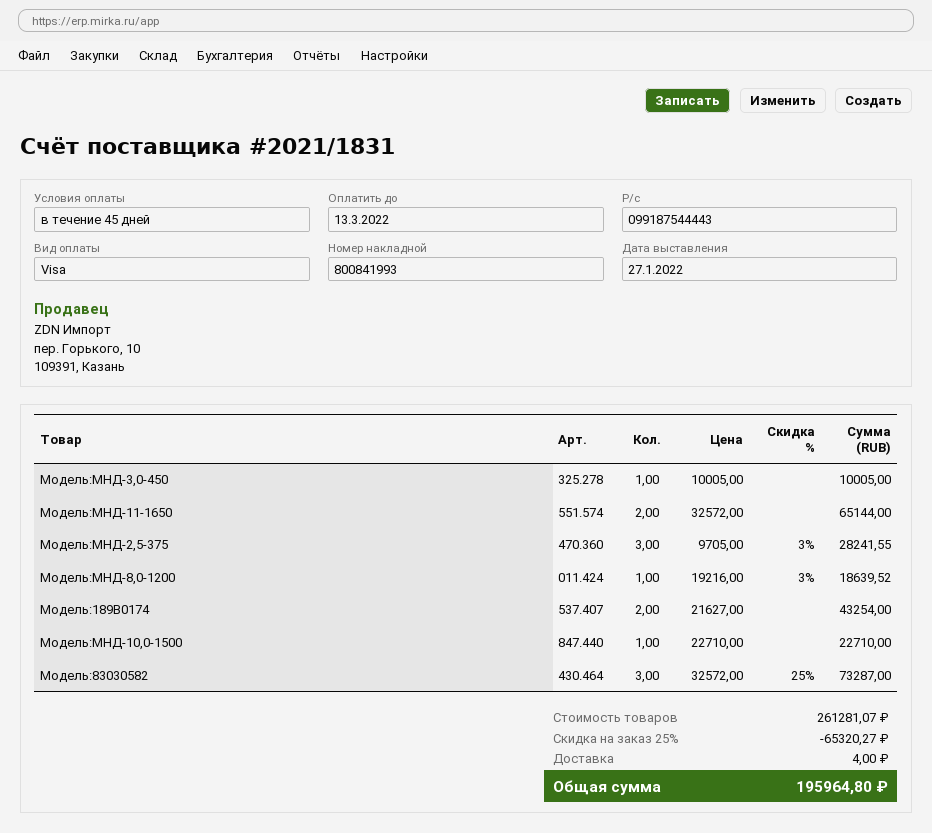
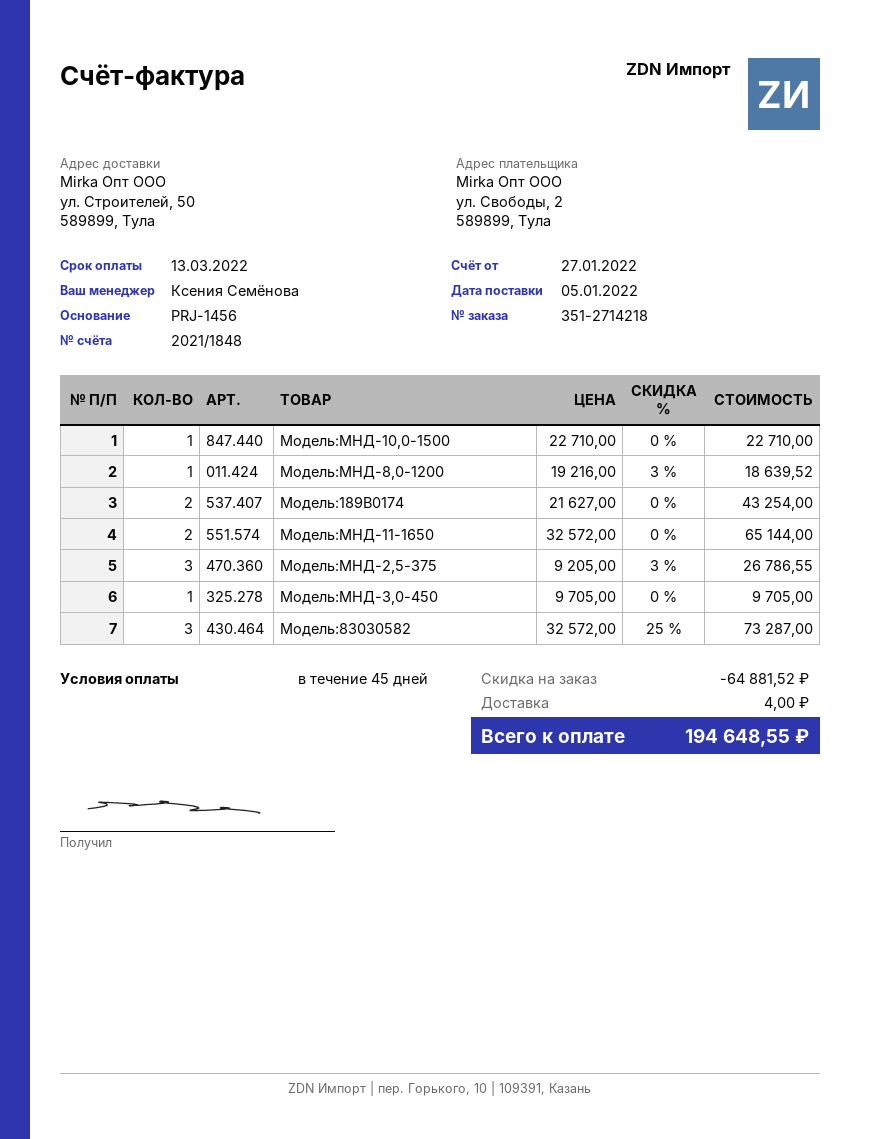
invoice number: 2021/1831 -> 2021/1848
Модель:МНД-3,0-450: 1 x 10005.00 = 10005.00 -> 1 x 9705.00 = 9705.00
Модель:МНД-2,5-375: 3 x 9705.00 - 3% = 28241.55 -> 3 x 9205.00 - 3% = 26786.55
discount: 65320.27 -> 64881.52
total: 195964.80 -> 194648.55

